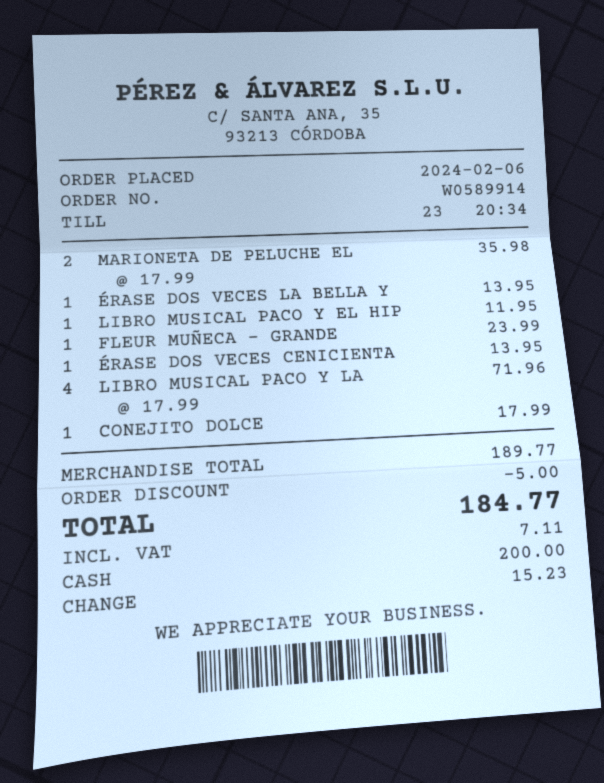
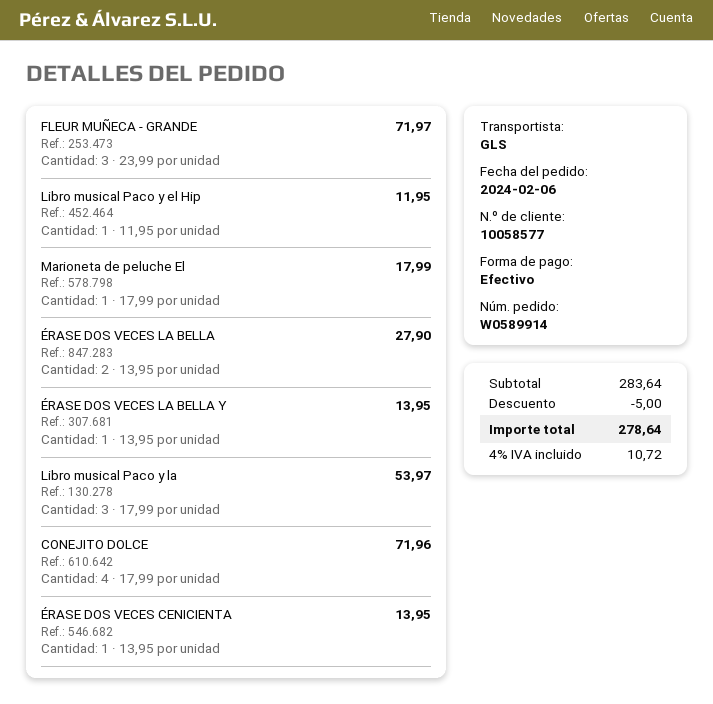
MARIONETA DE PELUCHE EL: 2 x 17.99 = 35.98 -> 1 x 17.99 = 17.99
FLEUR MUÑECA - GRANDE: 1 x 23.99 = 23.99 -> 3 x 23.99 = 71.97
LIBRO MUSICAL PACO Y LA: 4 x 17.99 = 71.96 -> 3 x 17.99 = 53.97
CONEJITO DOLCE: 1 x 17.99 = 17.99 -> 4 x 17.99 = 71.96
ÉRASE DOS VECES LA BELLA: none -> 2 x 13.95 = 27.90
subtotal: 189.77 -> 283.64
tax: 7.11 -> 10.72
total: 184.77 -> 278.64

